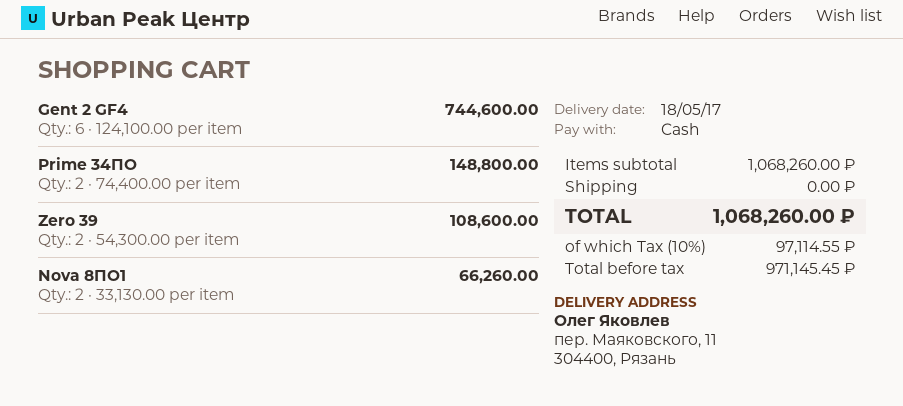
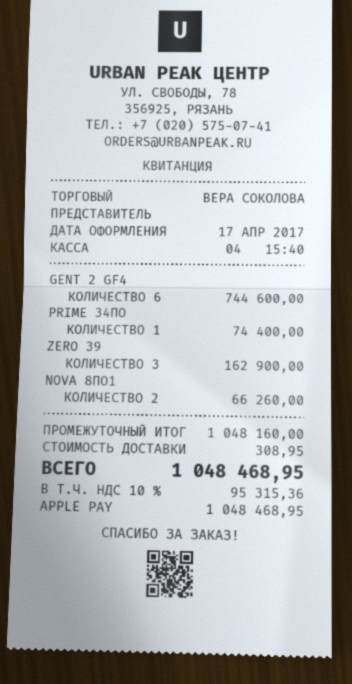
payment method: cash -> Apple Pay
Prime 34ПО: 2 for 148800.00 -> 1 for 74400.00
Zero 39: 2 for 108600.00 -> 3 for 162900.00
subtotal: 1068260.00 -> 1048160.00
shipping: 0.00 -> 308.95
tax: 10% = 97114.55 -> 10% = 95315.36
total: 1068260.00 -> 1048468.95

